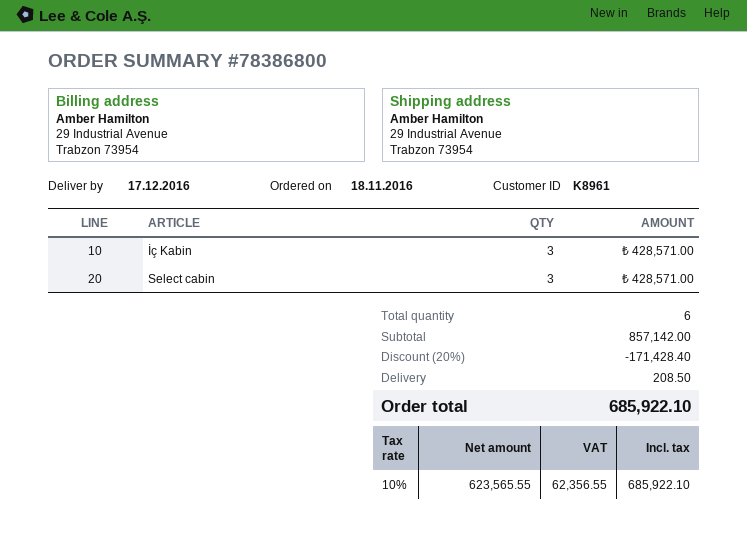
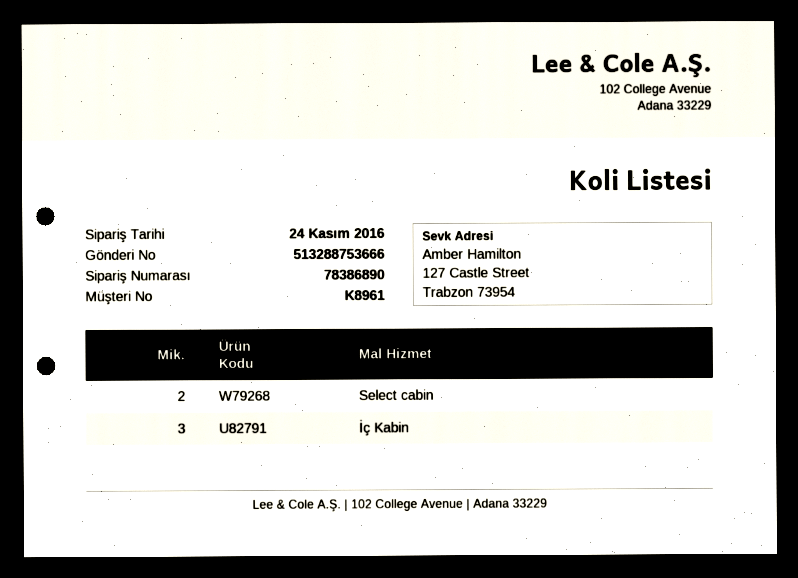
order number: 78386800 -> 78386890
order date: 2016-11-18 -> 2016-11-24
ship to: 29 Industrial Avenue, Trabzon 73954 -> 127 Castle Street, Trabzon 73954
Select cabin: 3 -> 2

